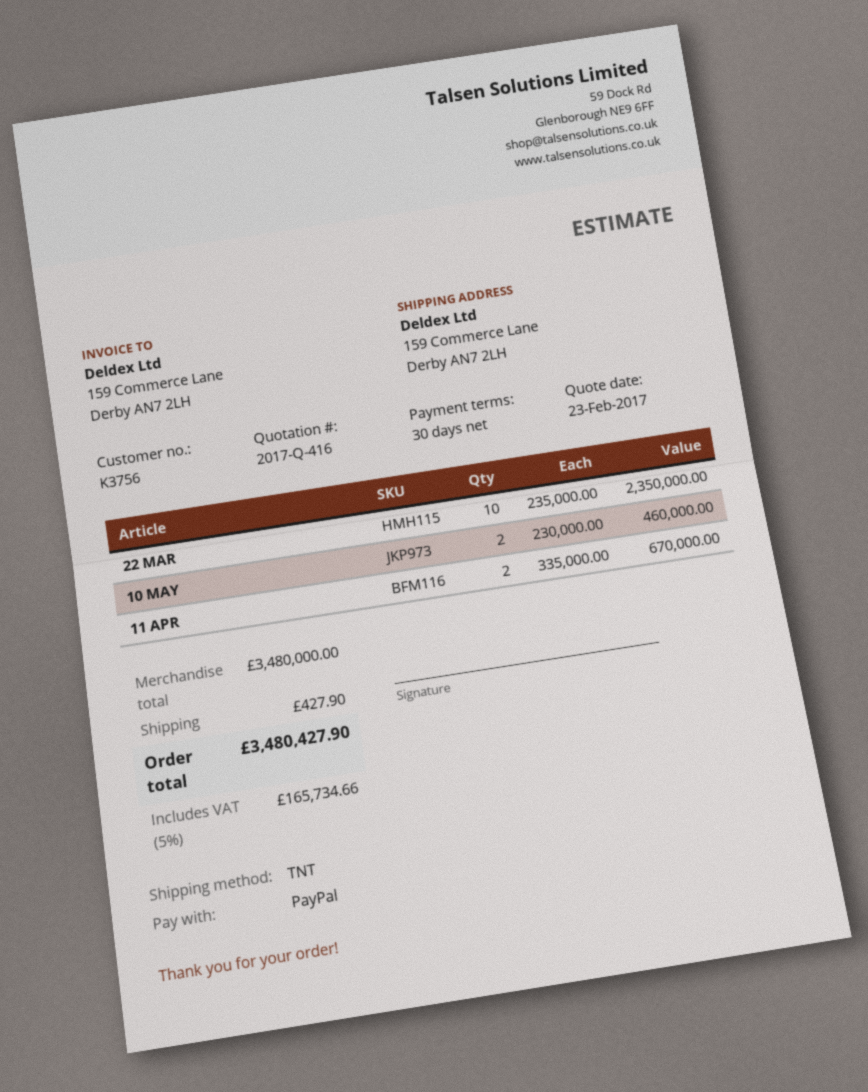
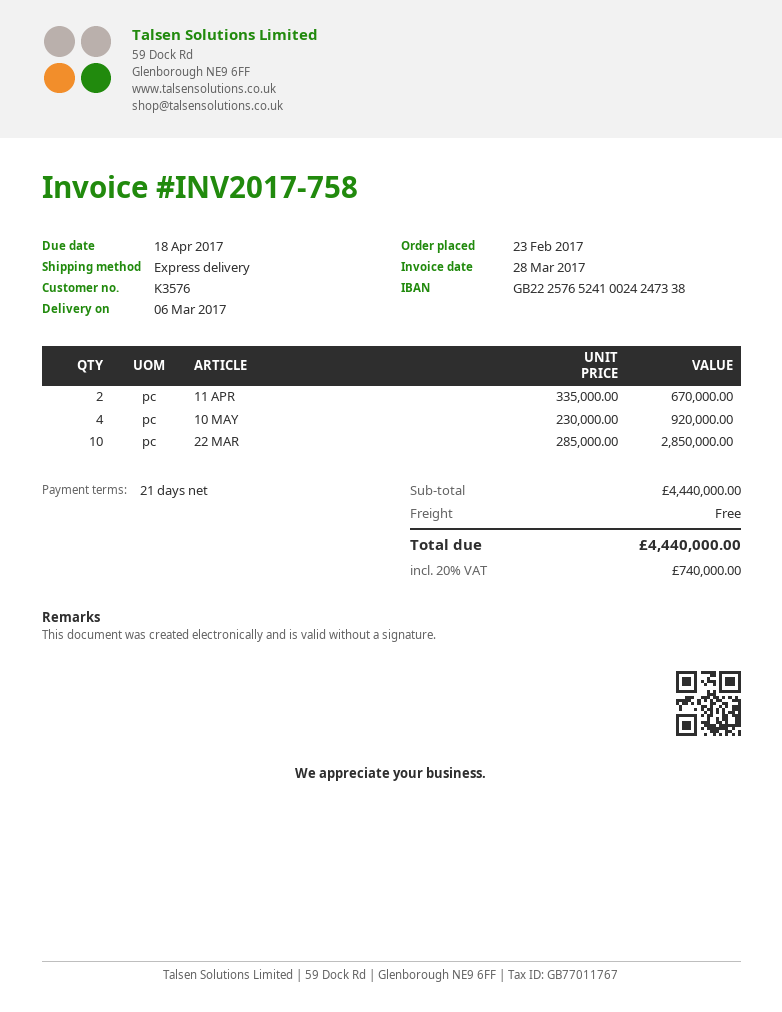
payment terms: 30 days -> 21 days
customer number: K3756 -> K3576
shipping method: TNT -> express
22 MAR: 10 x 235000.00 = 2350000.00 -> 10 x 285000.00 = 2850000.00
10 MAY: 2 x 230000.00 = 460000.00 -> 4 x 230000.00 = 920000.00
subtotal: 3480000.00 -> 4440000.00
shipping: 427.90 -> 0.00
tax: 5% = 165734.66 -> 20% = 740000.00
total: 3480427.90 -> 4440000.00

